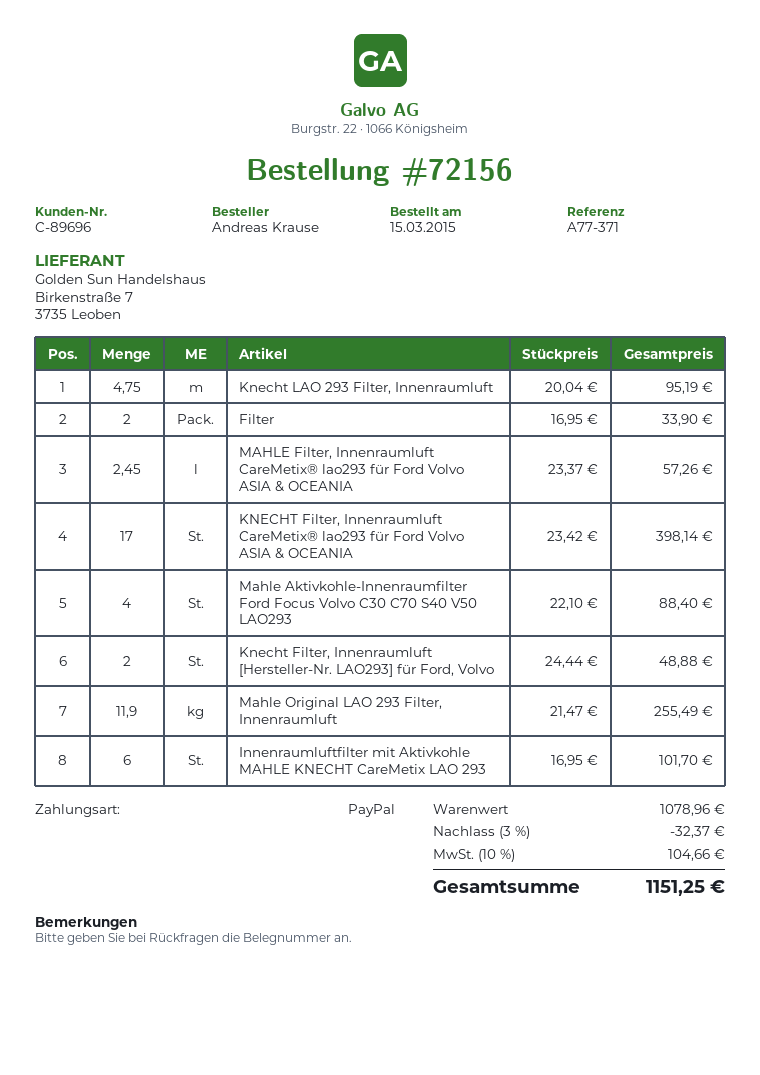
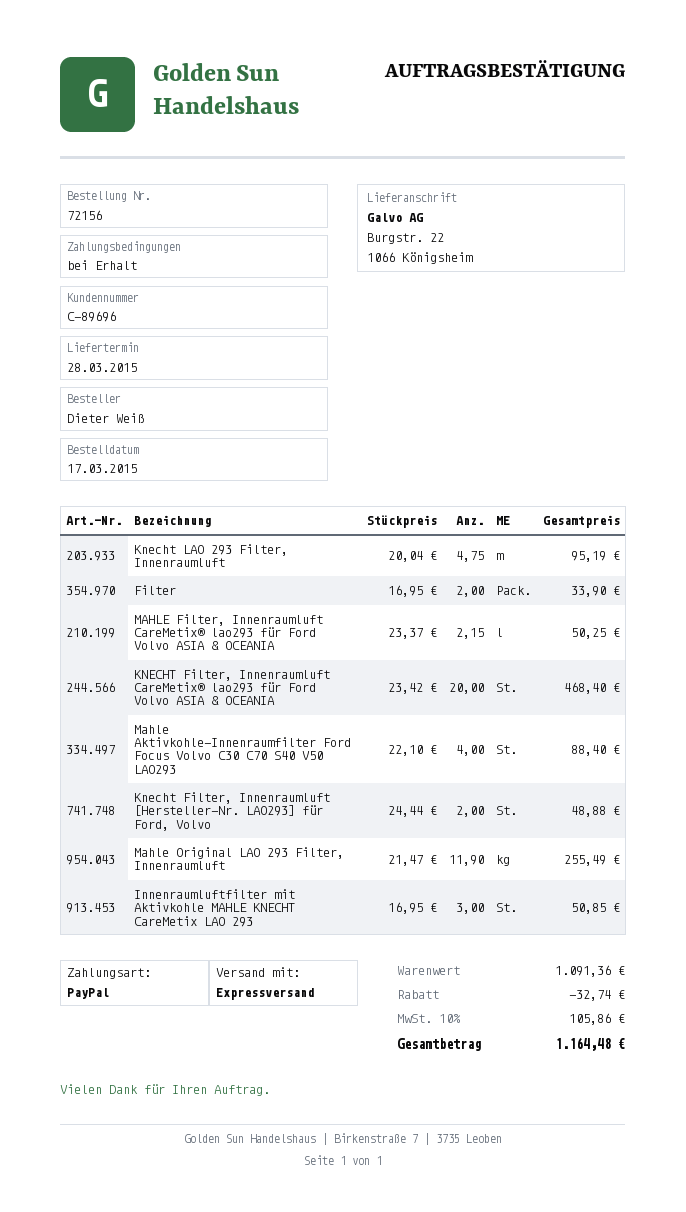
order date: 2015-03-15 -> 2015-03-17
ordered by: Andreas Krause -> Dieter Weiß
MAHLE Filter, Innenraumluft CareMetix® lao293 für Ford Volvo ASIA & OCEANIA: 2.45 x 23.37 = 57.26 -> 2.15 x 23.37 = 50.25
KNECHT Filter, Innenraumluft CareMetix® lao293 für Ford Volvo ASIA & OCEANIA: 17 x 23.42 = 398.14 -> 20 x 23.42 = 468.40
Innenraumluftfilter mit Aktivkohle MAHLE KNECHT CareMetix LAO 293: 6 x 16.95 = 101.70 -> 3 x 16.95 = 50.85
subtotal: 1078.96 -> 1091.36
discount: 32.37 -> 32.74
tax: 10% = 104.66 -> 10% = 105.86
total: 1151.25 -> 1164.48

